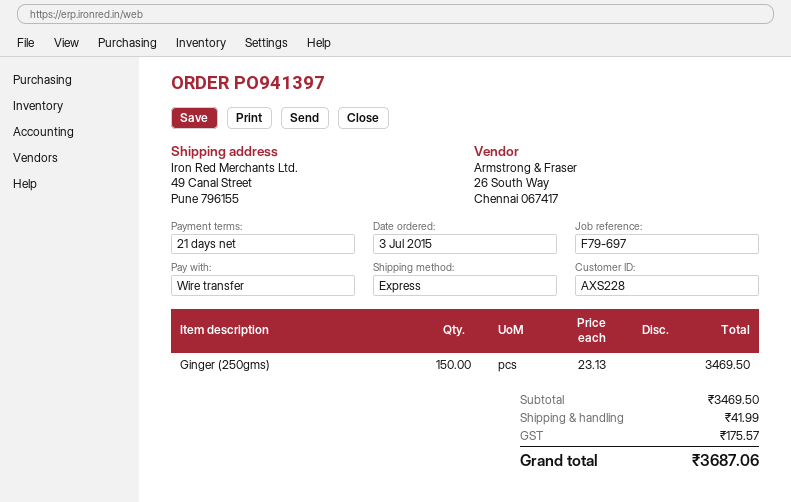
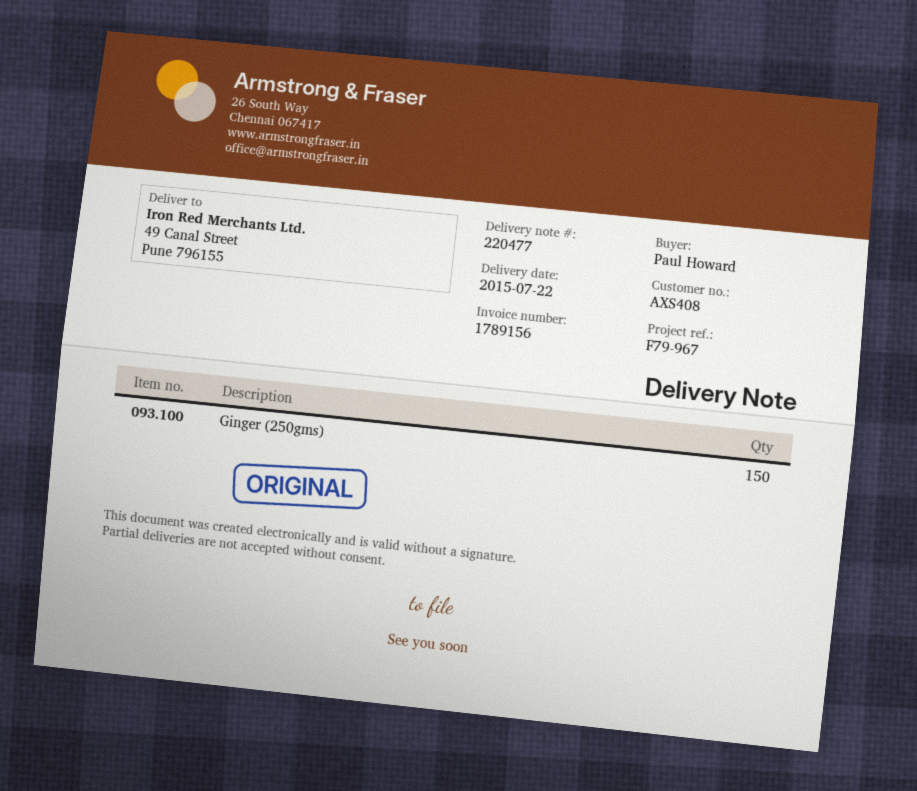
customer number: AXS228 -> AXS408
reference: F79-697 -> F79-967

